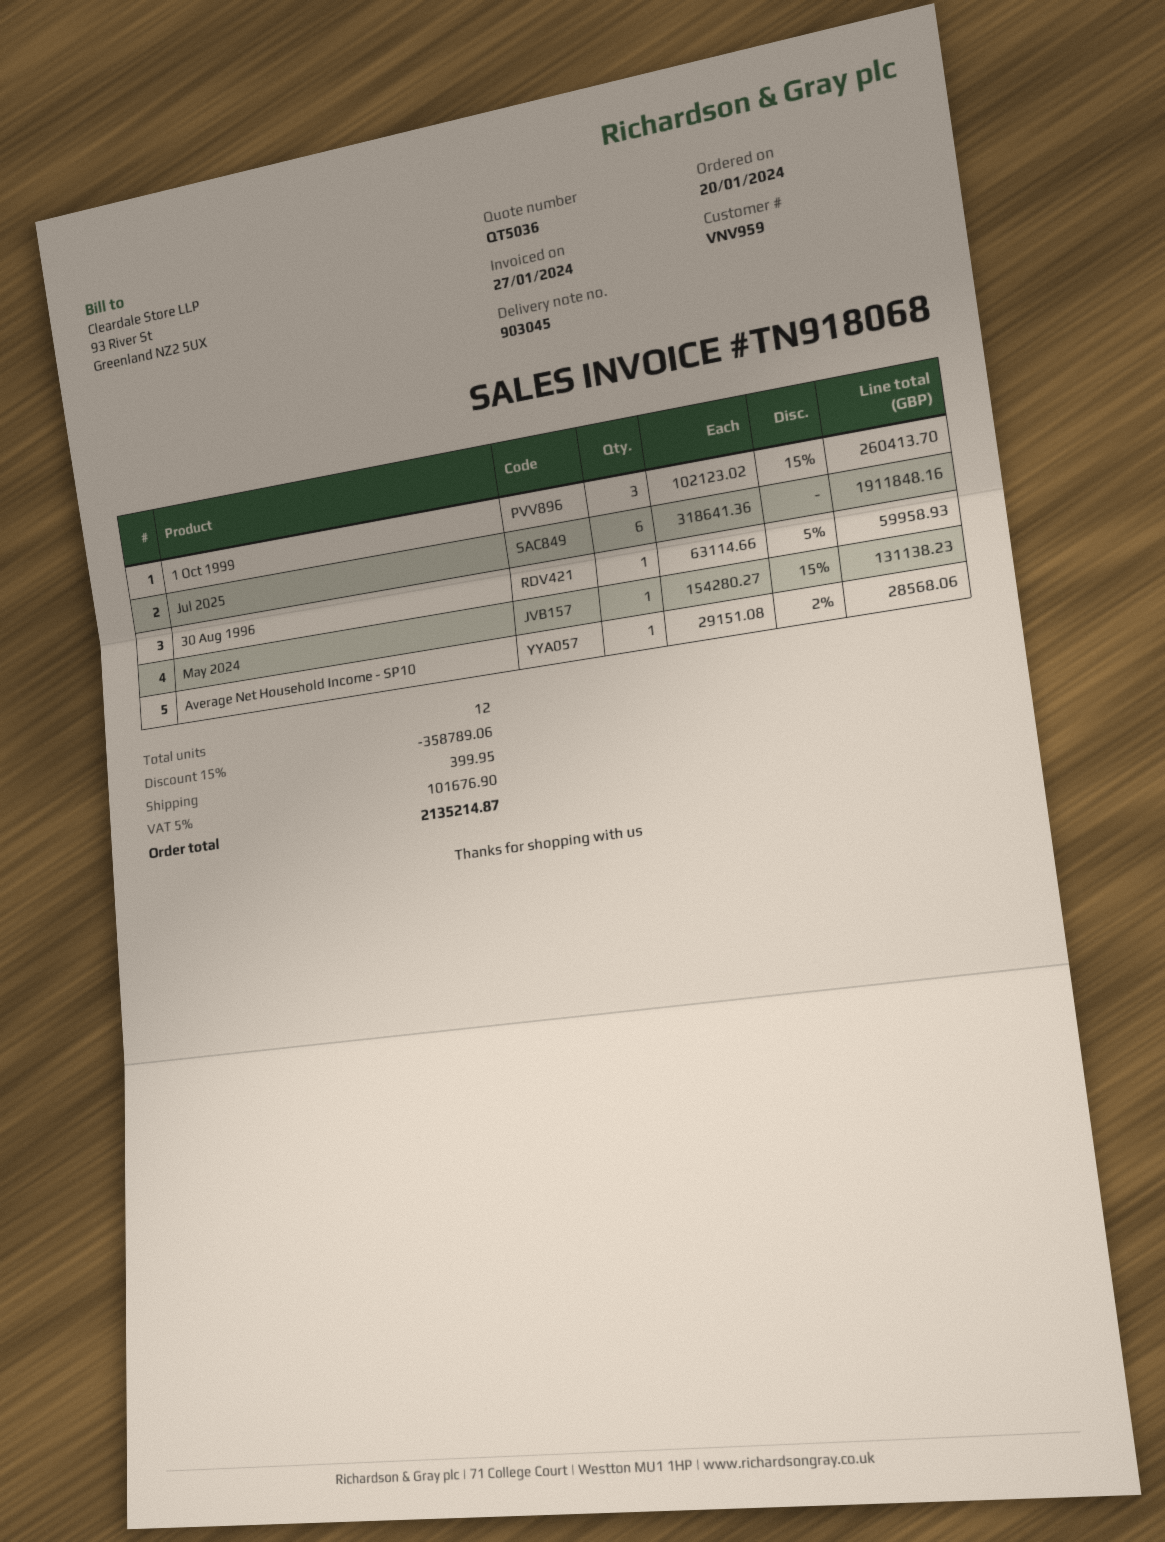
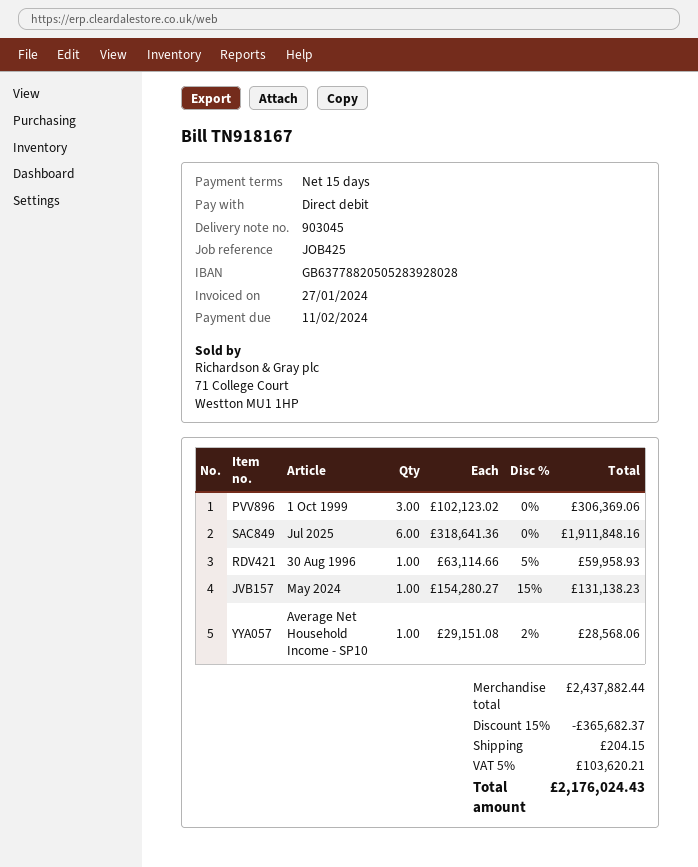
invoice number: TN918068 -> TN918167
1 Oct 1999: 3 x 102123.02 - 15% = 260413.70 -> 3 x 102123.02 = 306369.06
discount: 15% = 358789.06 -> 15% = 365682.37
shipping: 399.95 -> 204.15
tax: 5% = 101676.90 -> 5% = 103620.21
total: 2135214.87 -> 2176024.43

